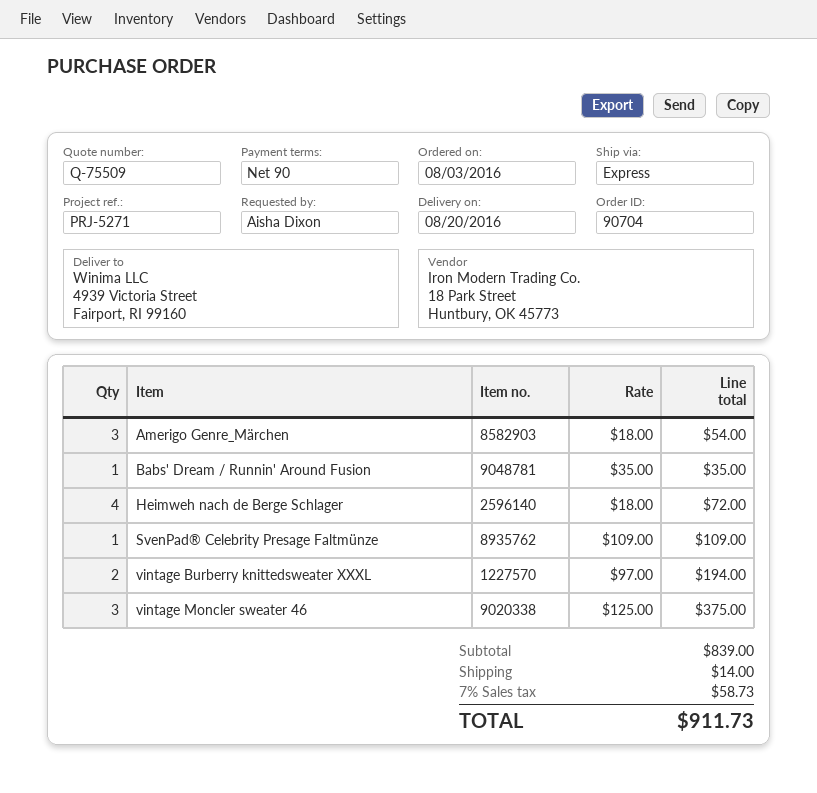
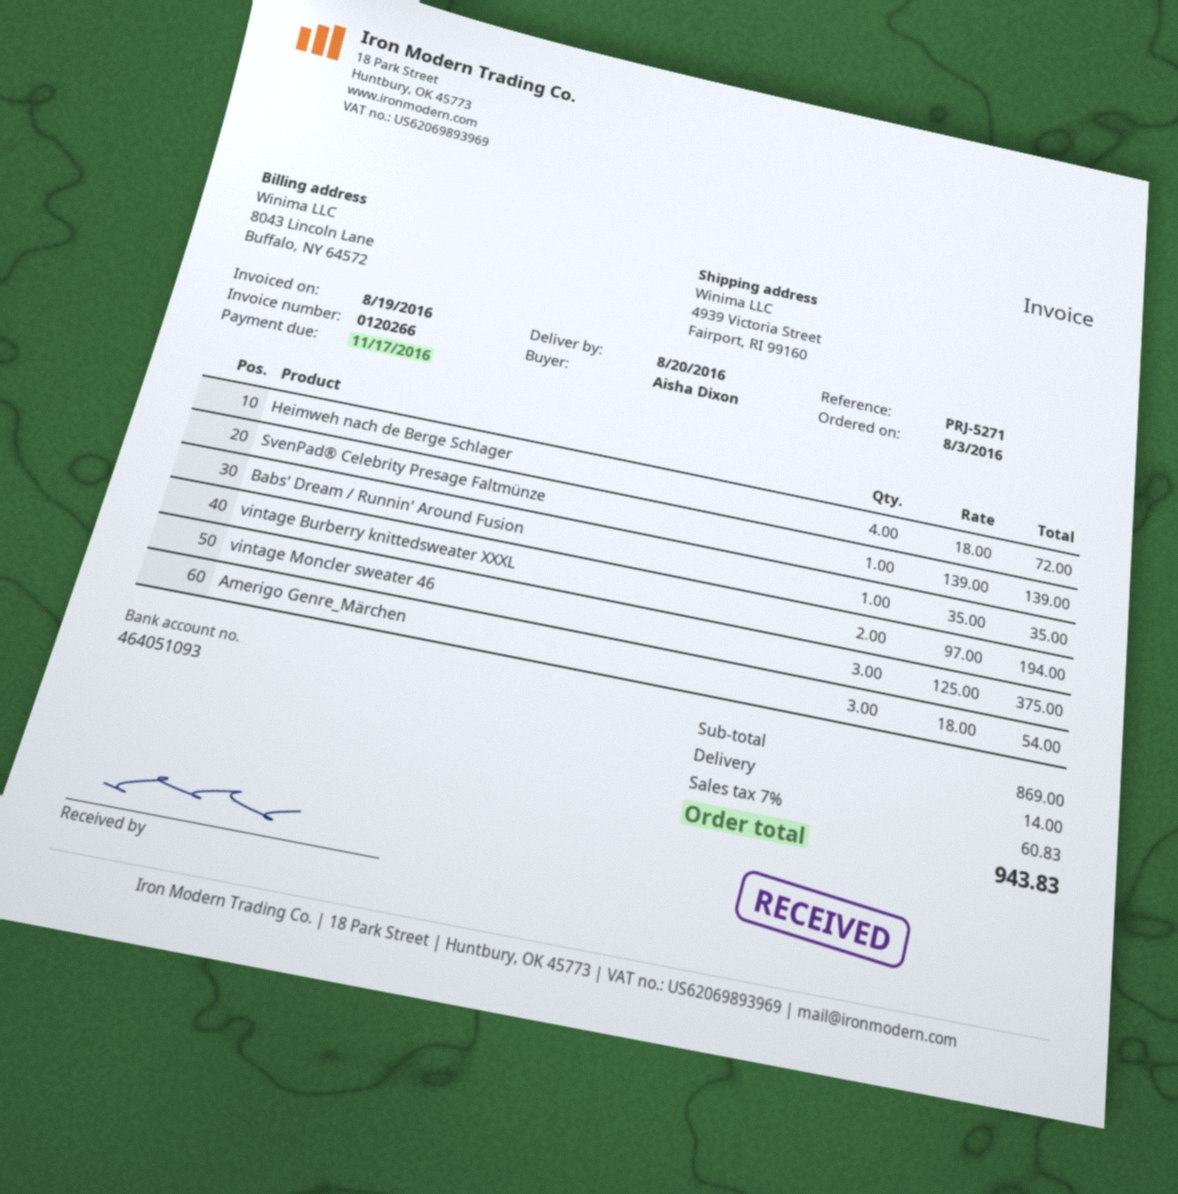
SvenPad® Celebrity Presage Faltmünze: 1 x 109.00 = 109.00 -> 1 x 139.00 = 139.00
subtotal: 839.00 -> 869.00
tax: 7% = 58.73 -> 7% = 60.83
total: 911.73 -> 943.83

